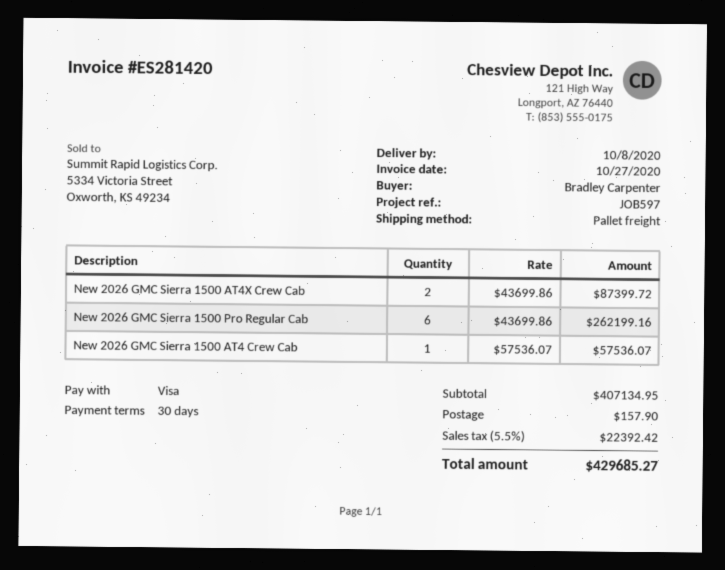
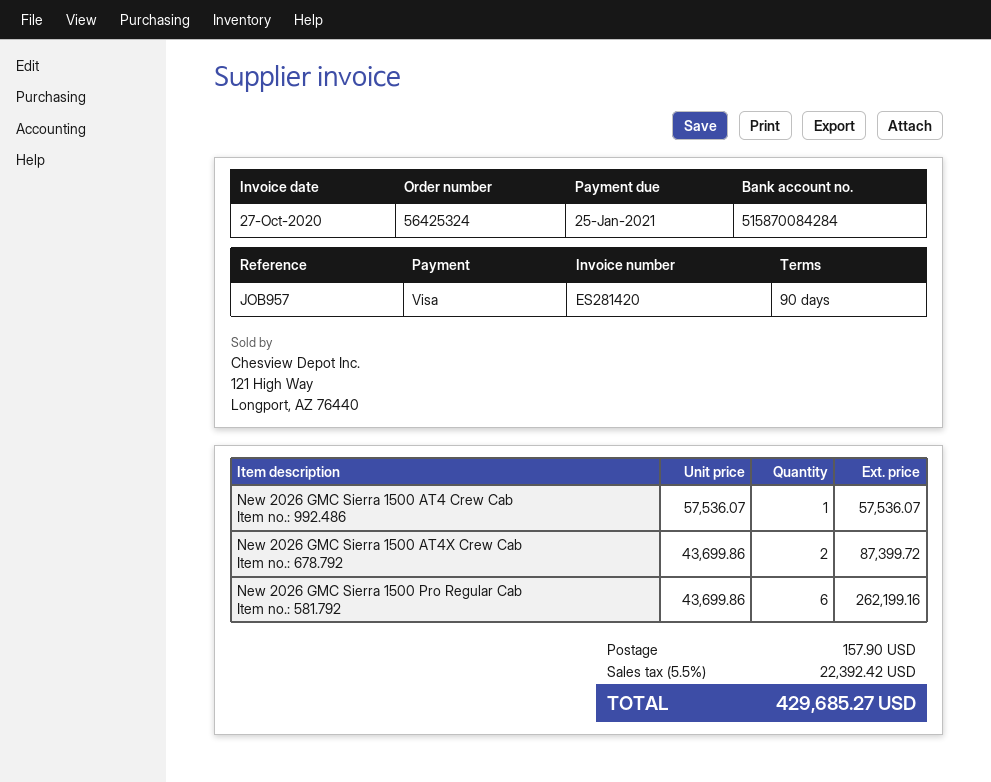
payment terms: 30 days -> 90 days
reference: JOB597 -> JOB957

